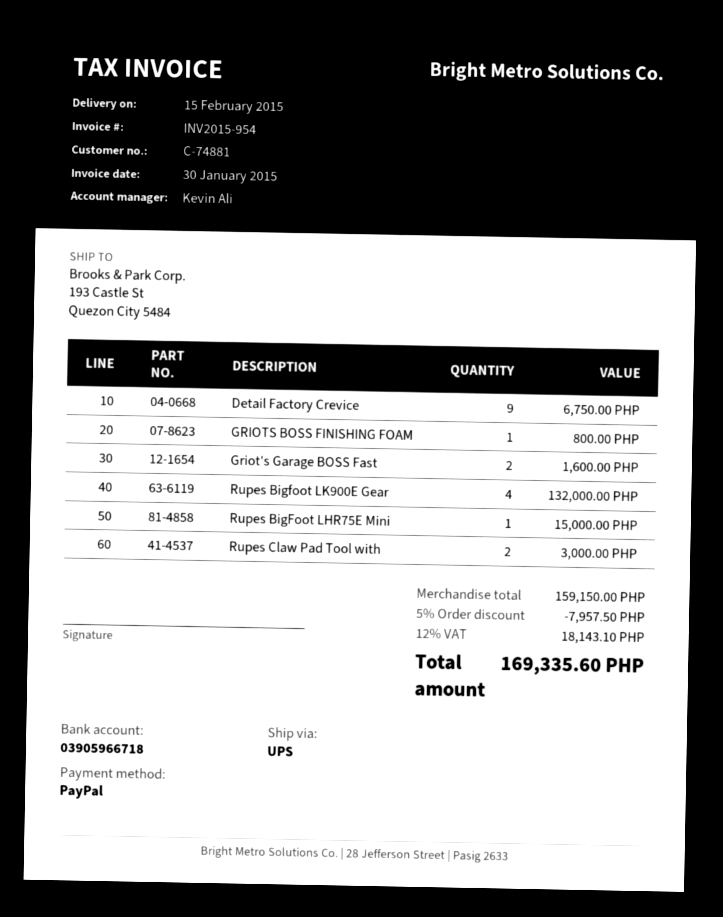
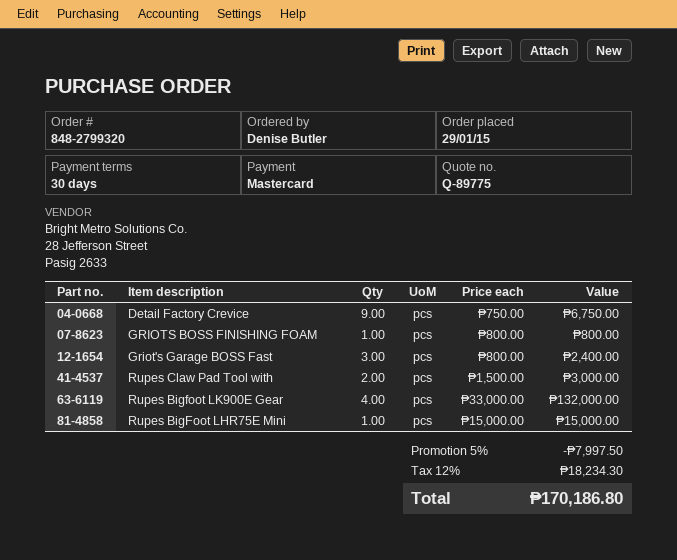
payment method: PayPal -> Mastercard
Griot's Garage BOSS Fast: 2 for 1600.00 -> 3 for 2400.00
discount: 5% = 7957.50 -> 5% = 7997.50
tax: 12% = 18143.10 -> 12% = 18234.30
total: 169335.60 -> 170186.80

